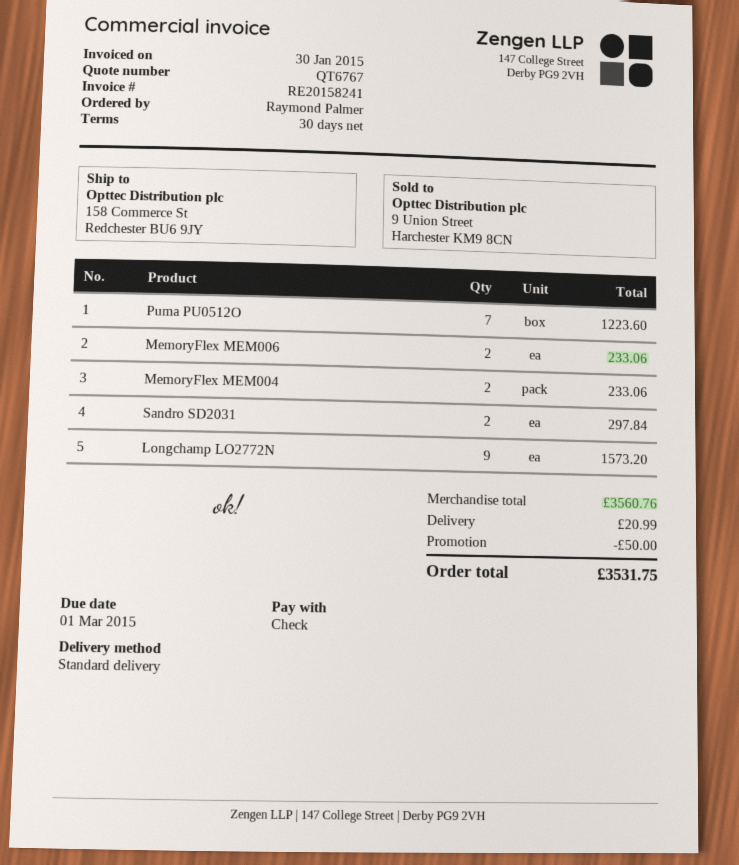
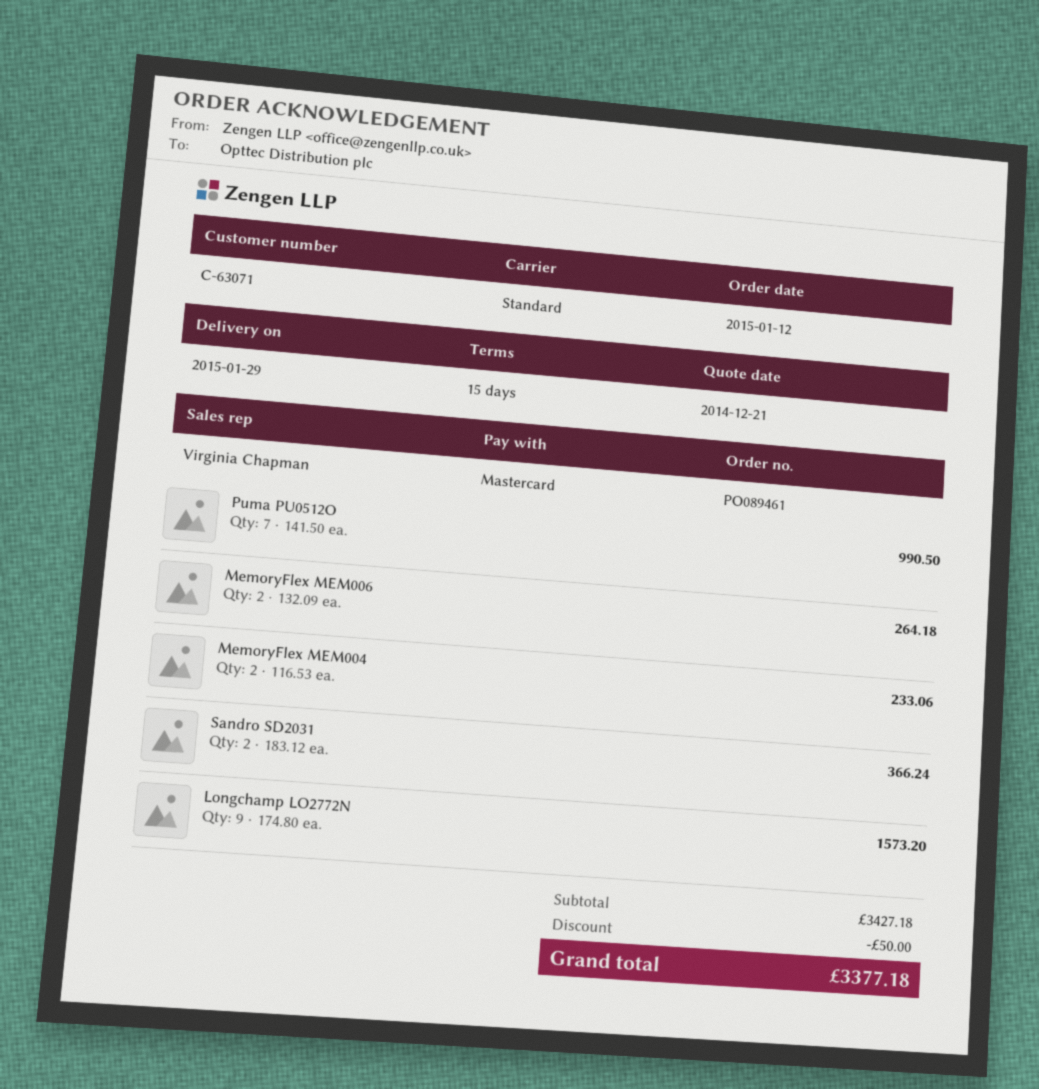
payment terms: 30 days -> 15 days
payment method: cheque -> Mastercard
Puma PU0512O: 7 for 1223.60 -> 7 for 990.50
MemoryFlex MEM006: 2 for 233.06 -> 2 for 264.18
Sandro SD2031: 2 for 297.84 -> 2 for 366.24
subtotal: 3560.76 -> 3427.18
shipping: 20.99 -> none
total: 3531.75 -> 3377.18

